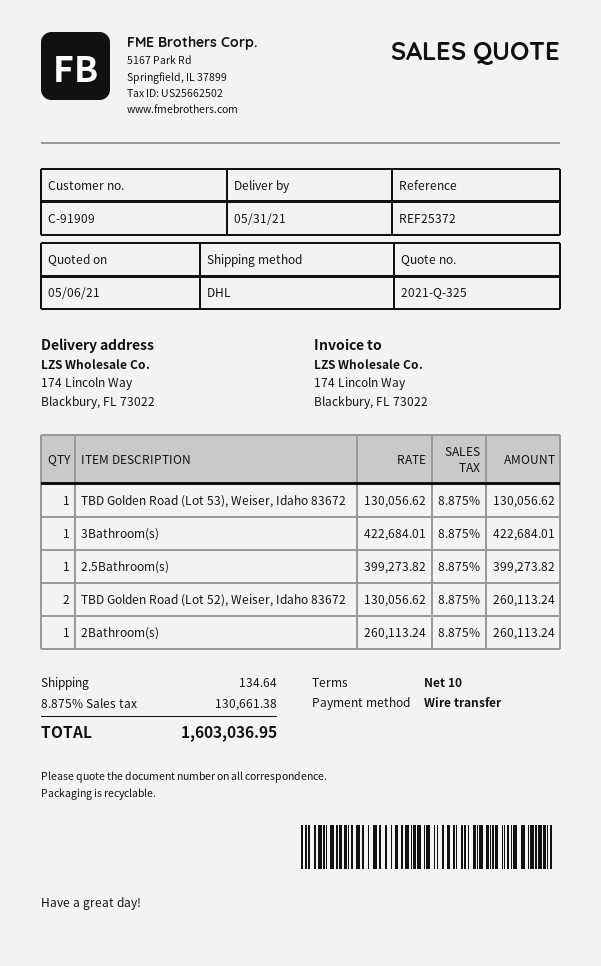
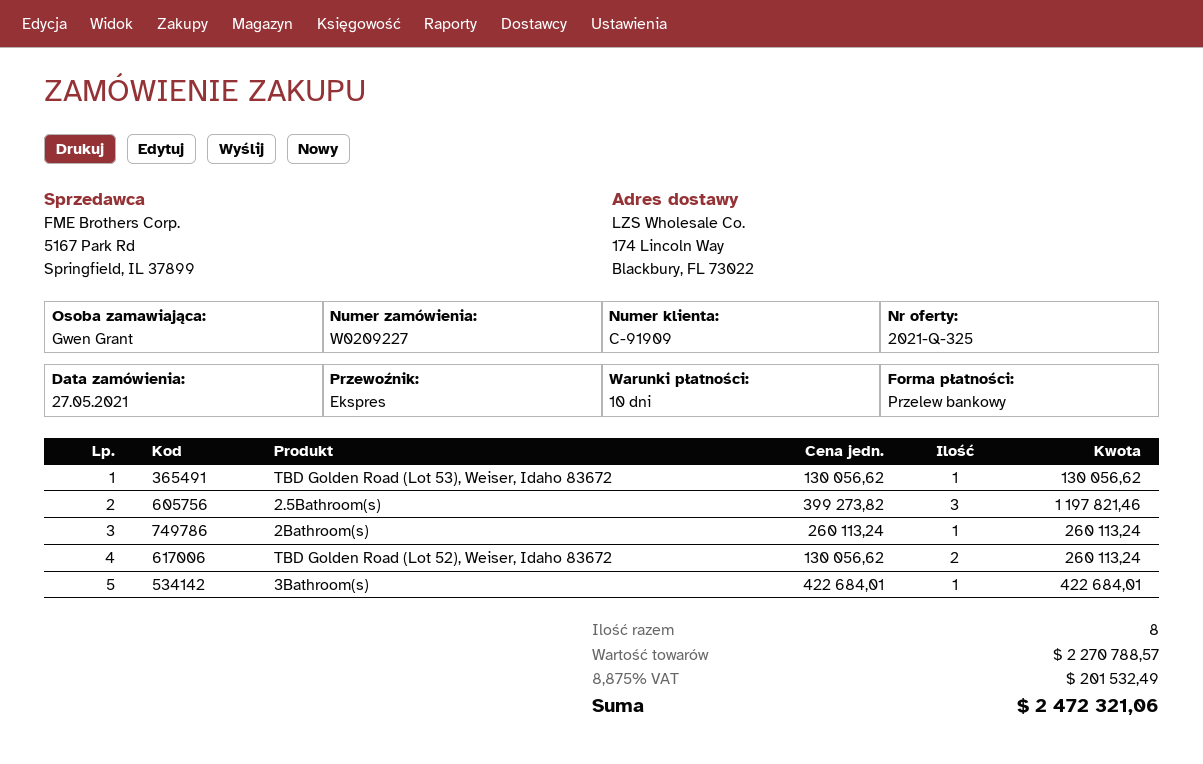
shipping method: DHL -> express
2.5Bathroom(s): 1 x 399273.82 = 399273.82 -> 3 x 399273.82 = 1197821.46
shipping: 134.64 -> none
tax: 8.875% = 130661.38 -> 8.875% = 201532.49
total: 1603036.95 -> 2472321.06

